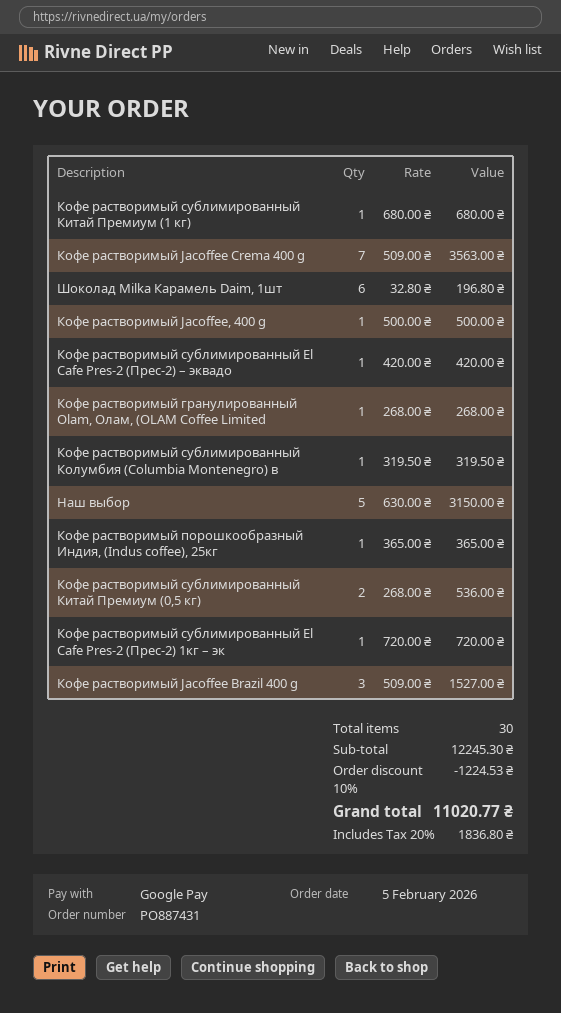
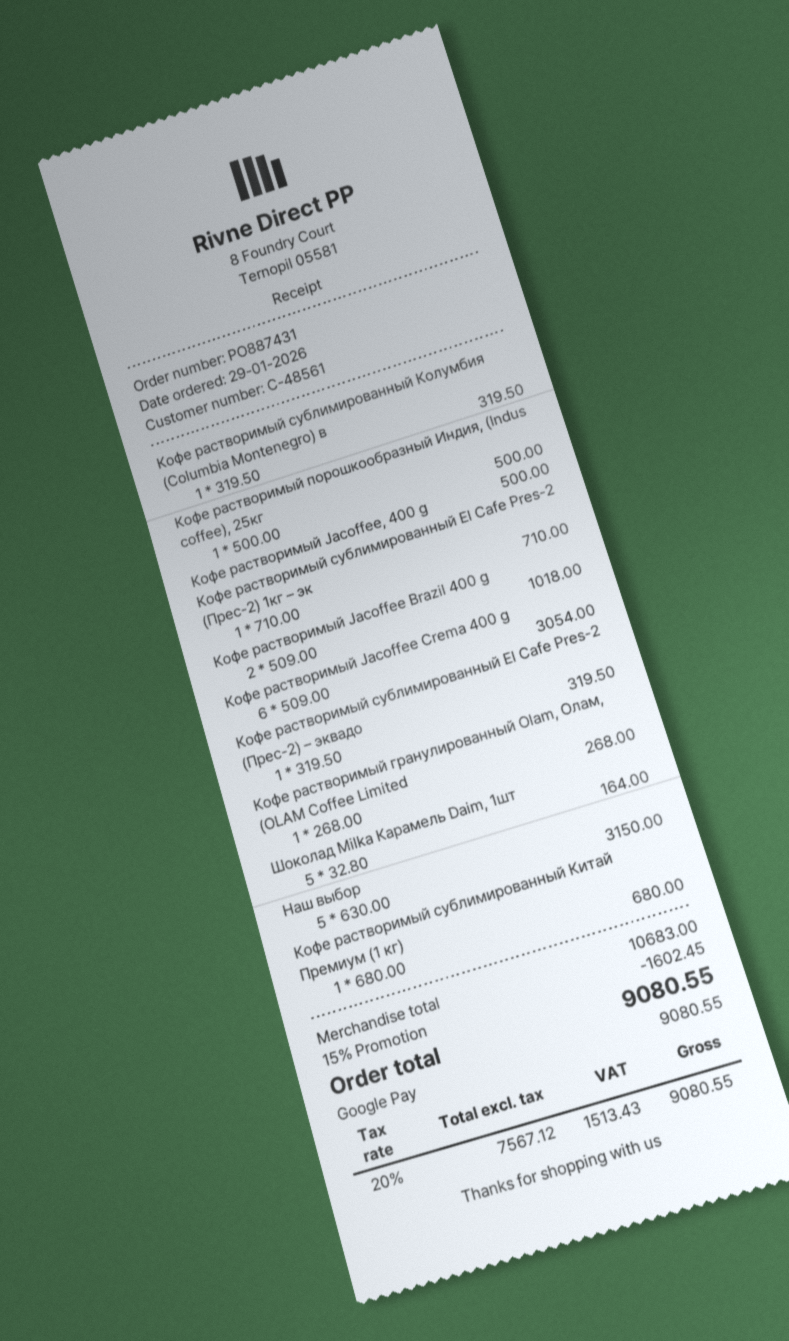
order date: 2026-02-05 -> 2026-01-29
Кофе растворимый Jacoffee Crema 400 g: 7 x 509.00 = 3563.00 -> 6 x 509.00 = 3054.00
Шоколад Milka Карамель Daim, 1шт: 6 x 32.80 = 196.80 -> 5 x 32.80 = 164.00
Кофе растворимый сублимированный El Cafe Pres-2 (Прес-2) – эквадо: 1 x 420.00 = 420.00 -> 1 x 319.50 = 319.50
Кофе растворимый порошкообразный Индия, (Indus coffee), 25кг: 1 x 365.00 = 365.00 -> 1 x 500.00 = 500.00
Кофе растворимый сублимированный Китай Премиум (0,5 кг): 2 x 268.00 = 536.00 -> none
Кофе растворимый сублимированный El Cafe Pres-2 (Прес-2) 1кг – эк: 1 x 720.00 = 720.00 -> 1 x 710.00 = 710.00
Кофе растворимый Jacoffee Brazil 400 g: 3 x 509.00 = 1527.00 -> 2 x 509.00 = 1018.00
subtotal: 12245.30 -> 10683.00
discount: 10% = 1224.53 -> 15% = 1602.45
tax: 20% = 1836.80 -> 20% = 1513.43
total: 11020.77 -> 9080.55

